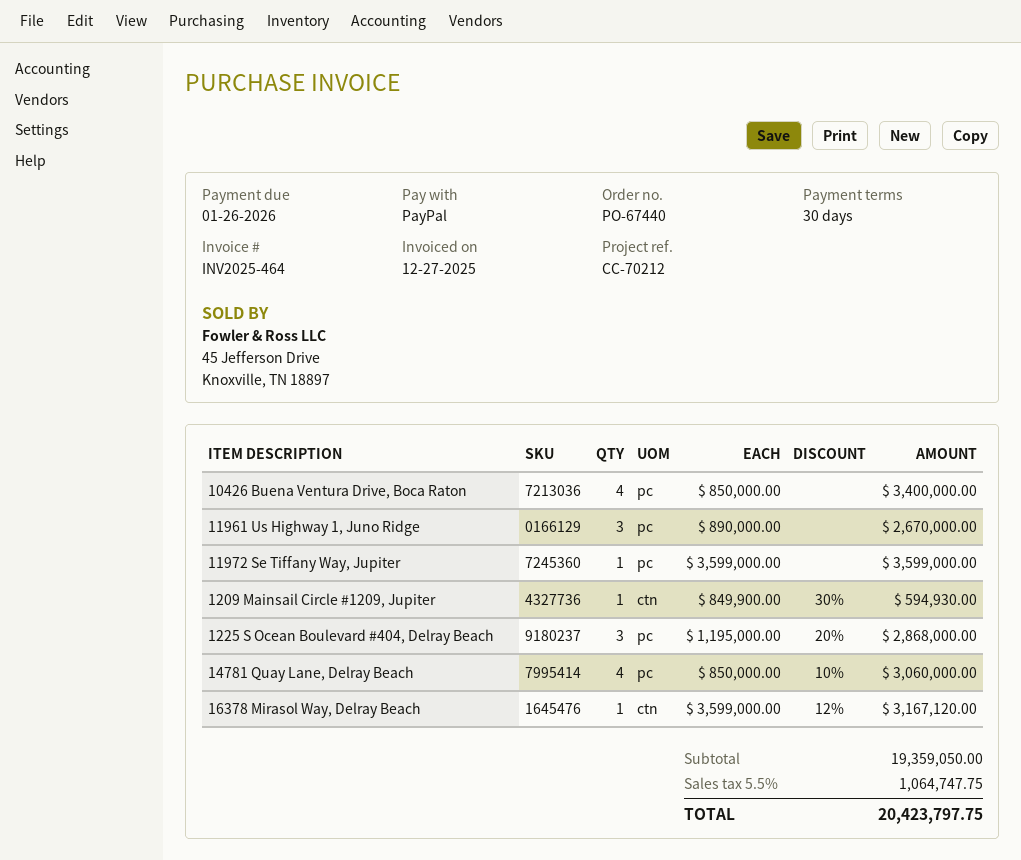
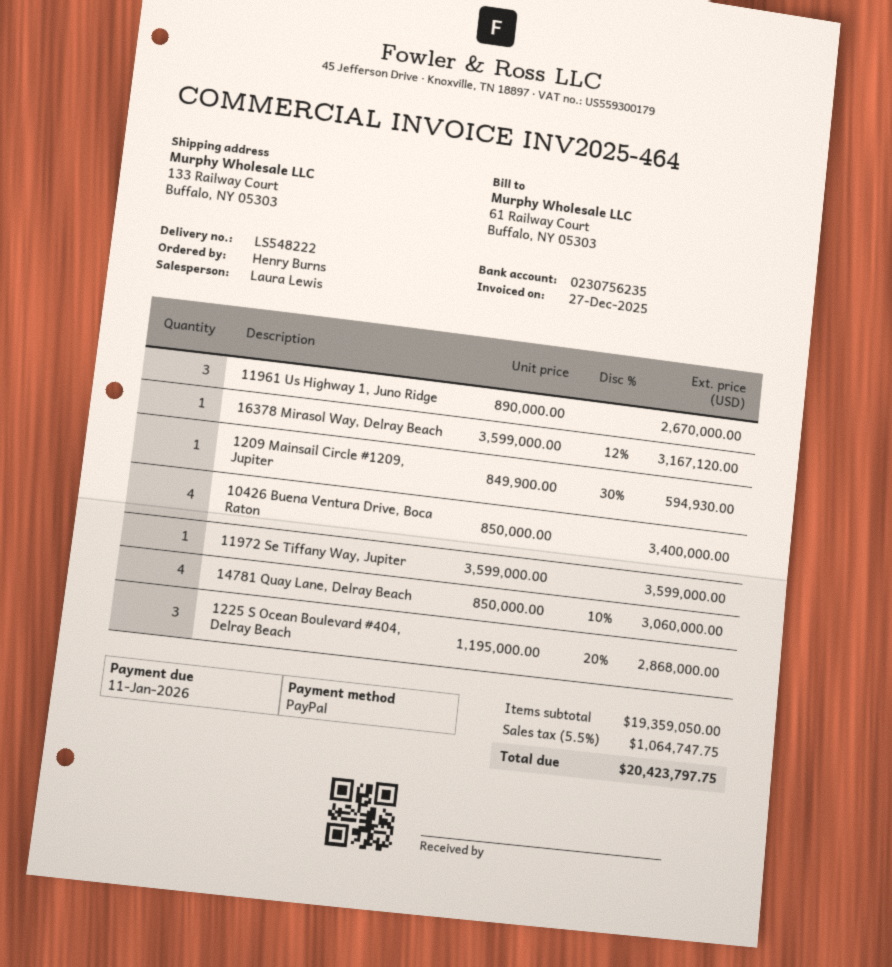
due date: 2026-01-26 -> 2026-01-11

